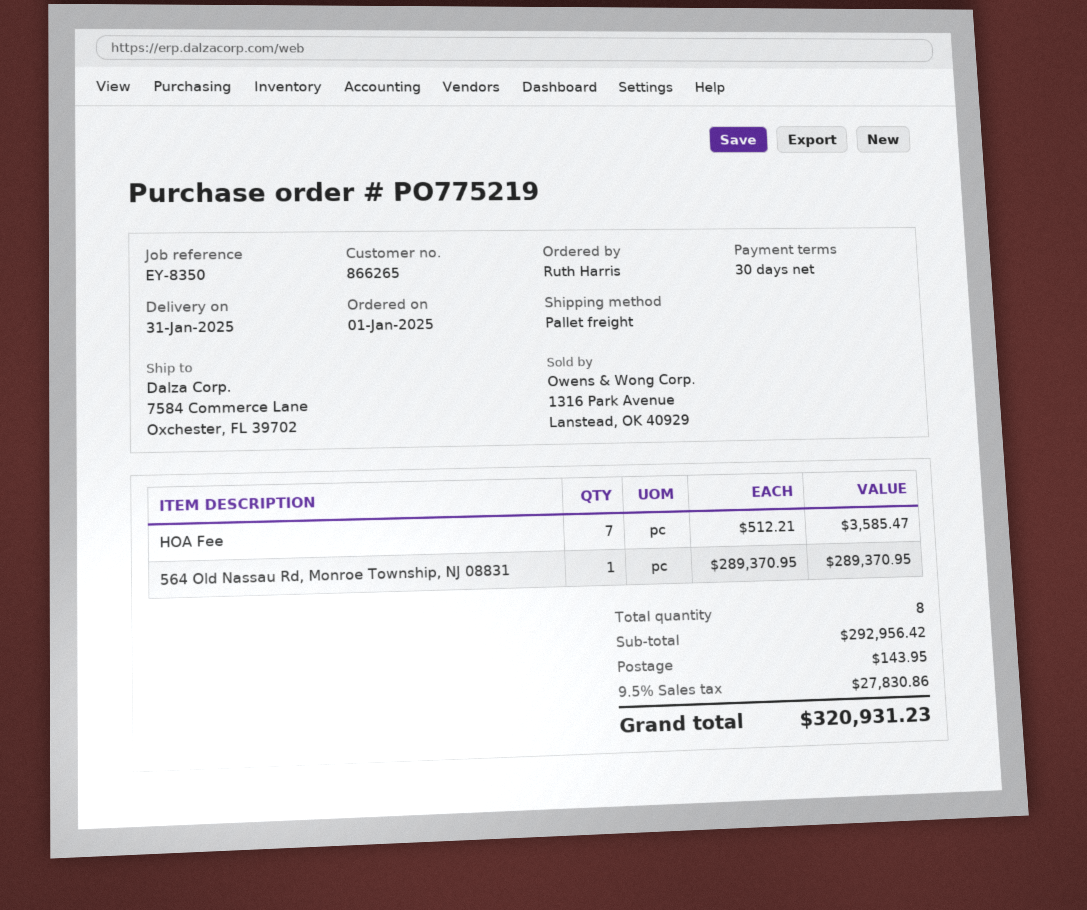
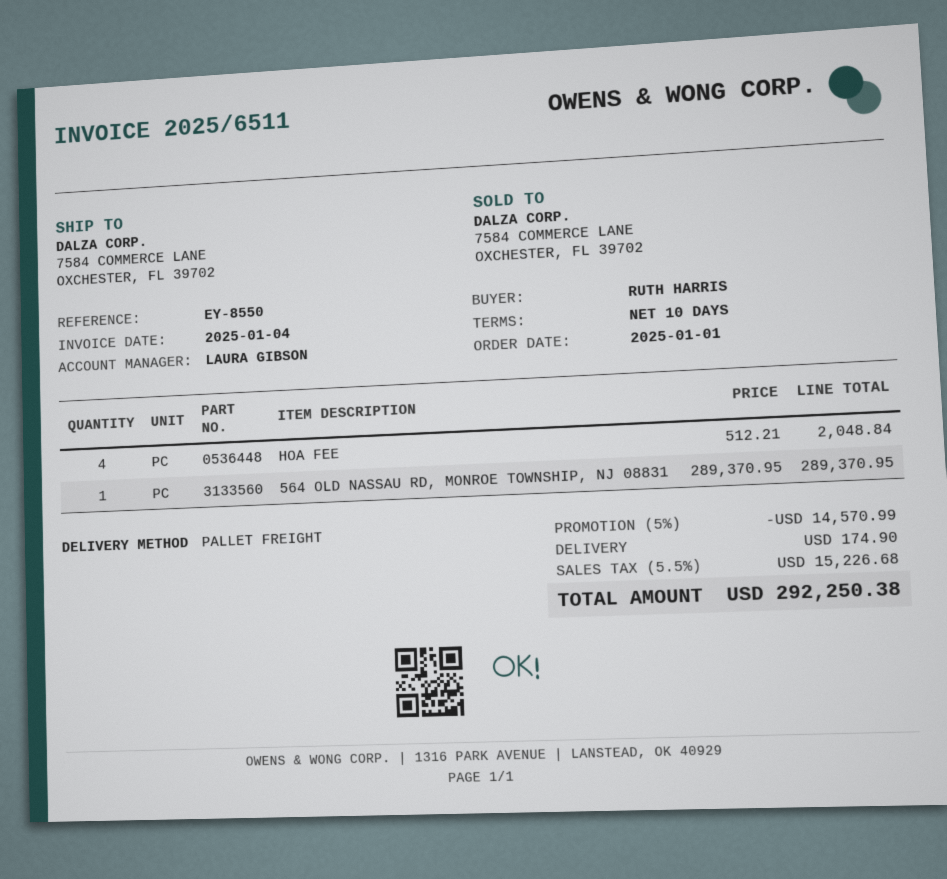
payment terms: 30 days -> 10 days
reference: EY-8350 -> EY-8550
HOA Fee: 7 x 512.21 = 3585.47 -> 4 x 512.21 = 2048.84
discount: none -> 5% = 14570.99
shipping: 143.95 -> 174.90
tax: 9.5% = 27830.86 -> 5.5% = 15226.68
total: 320931.23 -> 292250.38

